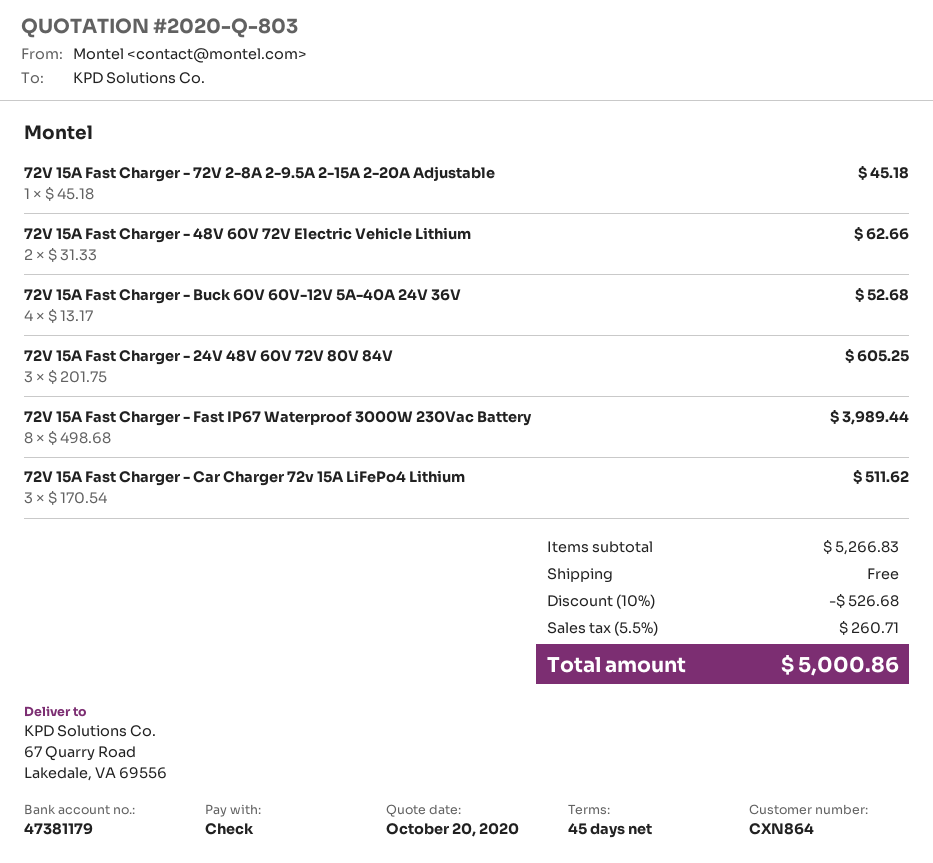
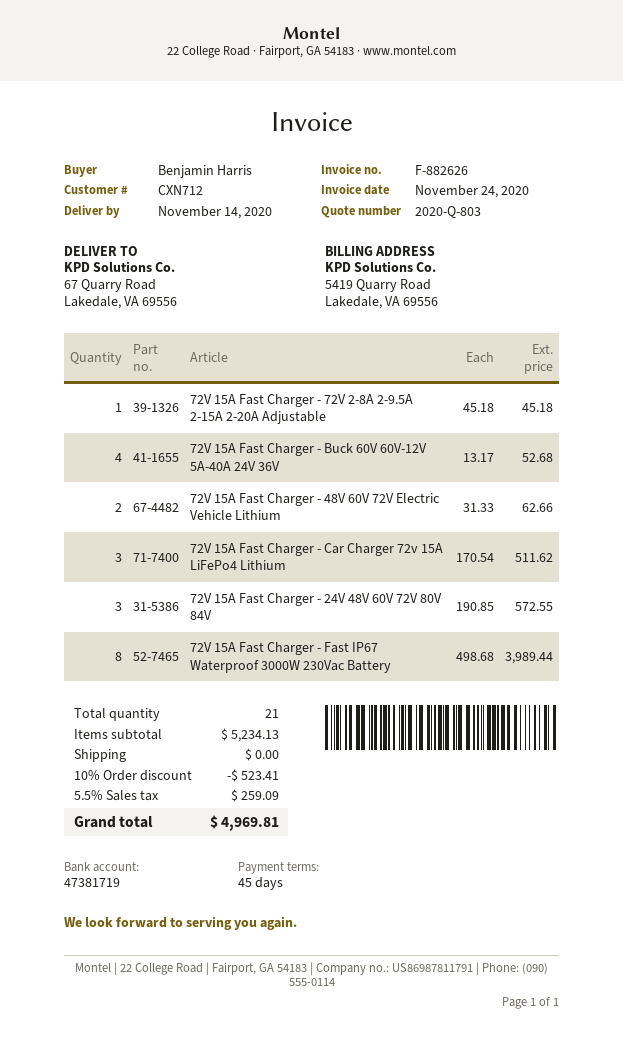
customer number: CXN864 -> CXN712
bank account: 47381179 -> 47381719
72V 15A Fast Charger - 24V 48V 60V 72V 80V 84V: 3 x 201.75 = 605.25 -> 3 x 190.85 = 572.55
subtotal: 5266.83 -> 5234.13
discount: 10% = 526.68 -> 10% = 523.41
tax: 5.5% = 260.71 -> 5.5% = 259.09
total: 5000.86 -> 4969.81

